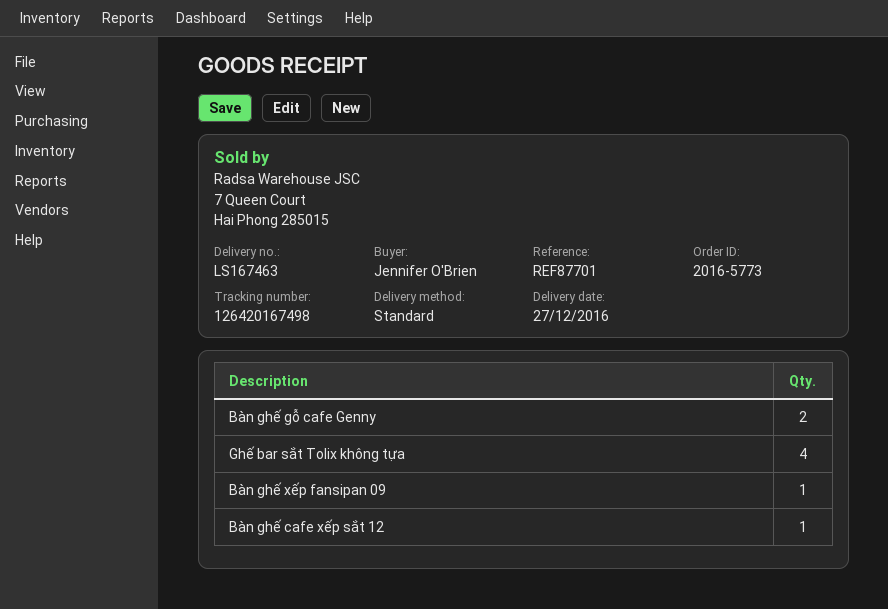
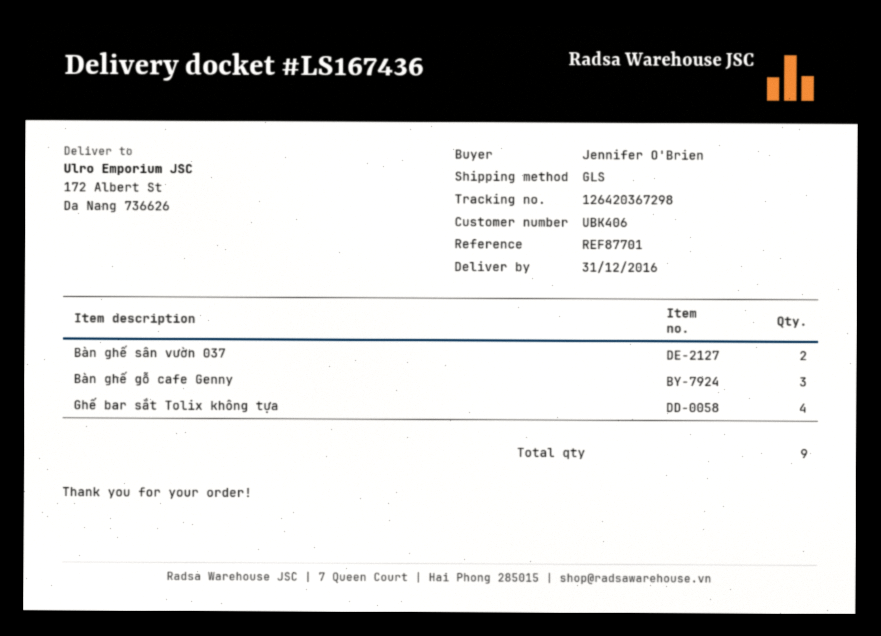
delivery note number: LS167463 -> LS167436
delivery date: 2016-12-27 -> 2016-12-31
shipping method: standard -> GLS
tracking number: 126420167498 -> 126420367298
Bàn ghế gỗ cafe Genny: 2 -> 3
Bàn ghế xếp fansipan 09: 1 -> none
Bàn ghế cafe xếp sắt 12: 1 -> none
Bàn ghế sân vườn 037: none -> 2

